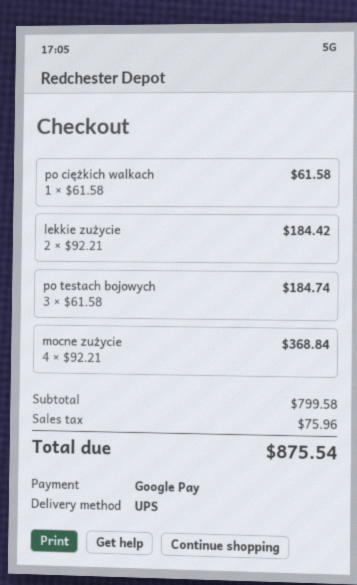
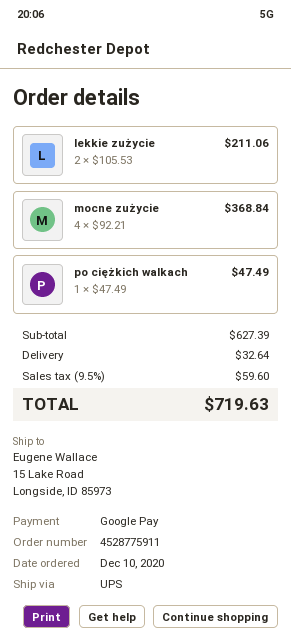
po ciężkich walkach: 1 x 61.58 = 61.58 -> 1 x 47.49 = 47.49
lekkie zużycie: 2 x 92.21 = 184.42 -> 2 x 105.53 = 211.06
po testach bojowych: 3 x 61.58 = 184.74 -> none
subtotal: 799.58 -> 627.39
shipping: none -> 32.64
tax: 75.96 -> 59.60
total: 875.54 -> 719.63

